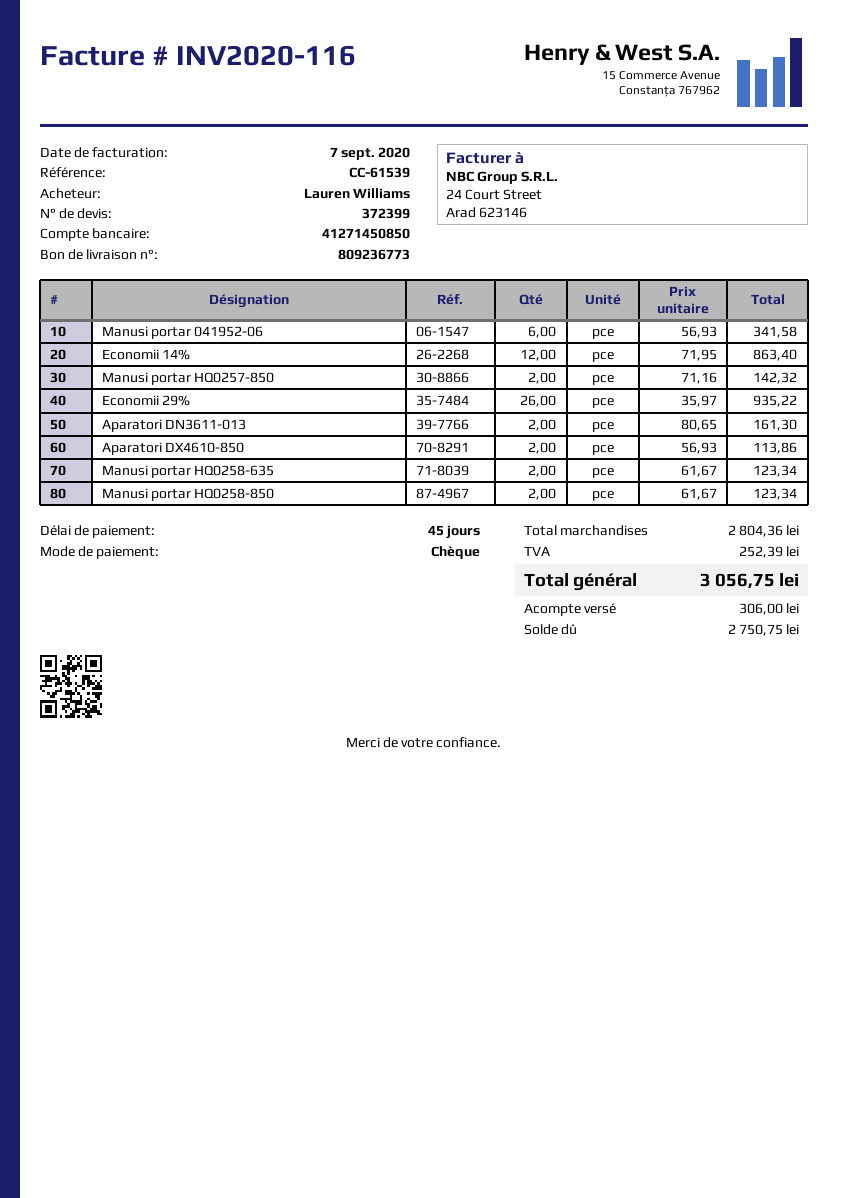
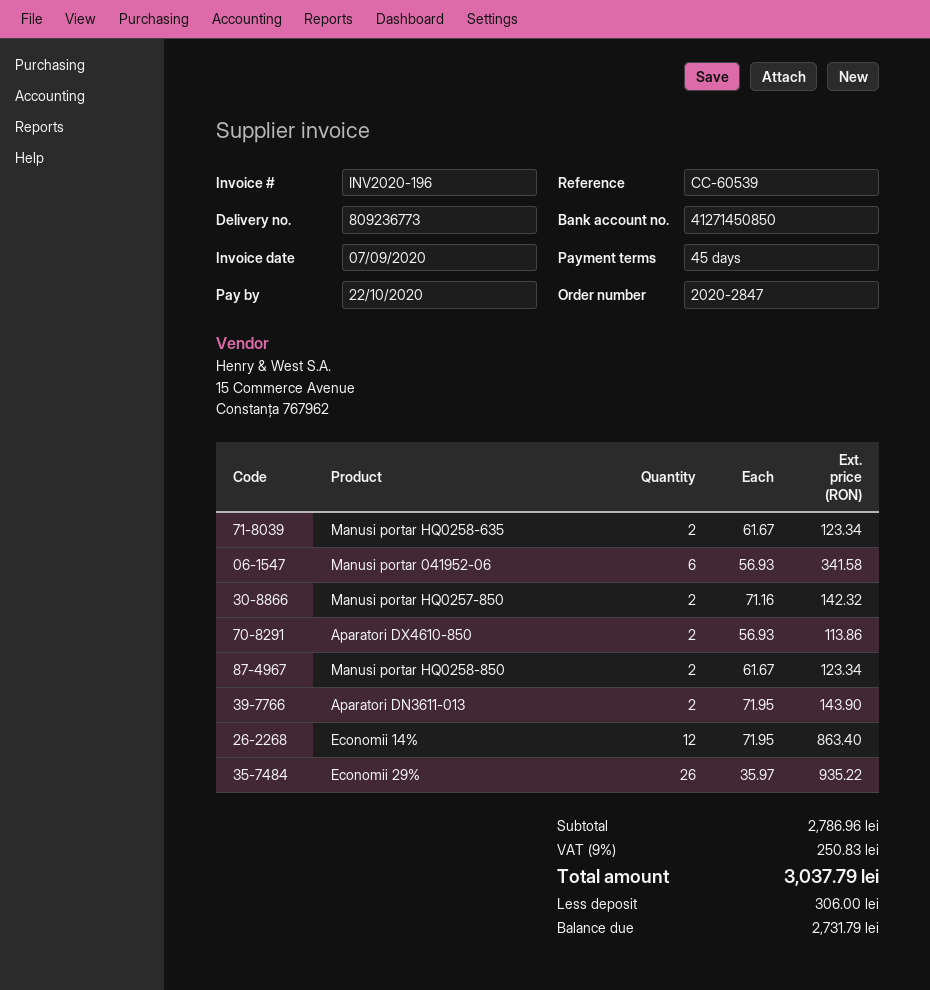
invoice number: INV2020-116 -> INV2020-196
reference: CC-61539 -> CC-60539
Aparatori DN3611-013: 2 x 80.65 = 161.30 -> 2 x 71.95 = 143.90
subtotal: 2804.36 -> 2786.96
tax: 252.39 -> 250.83
total: 3056.75 -> 3037.79
balance: 2750.75 -> 2731.79

